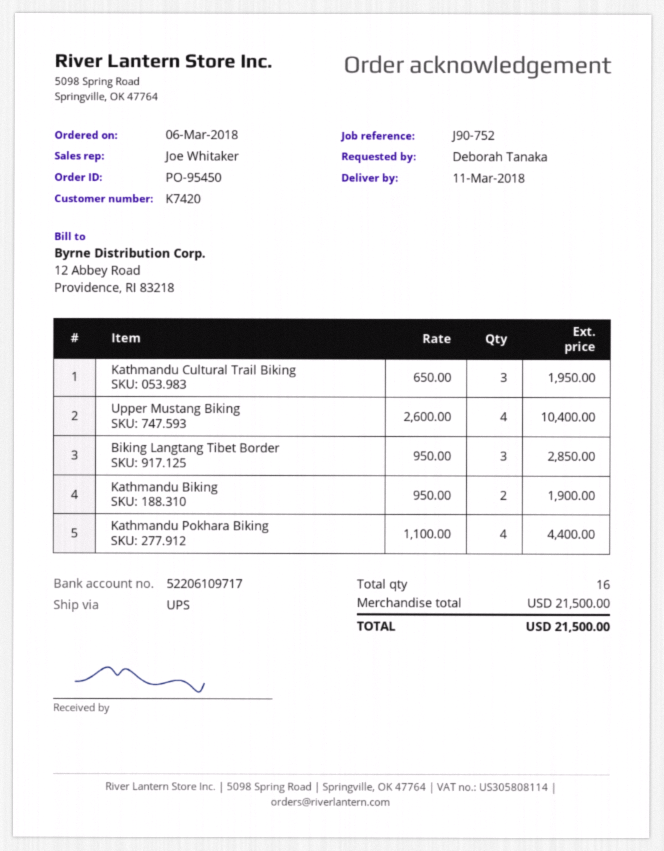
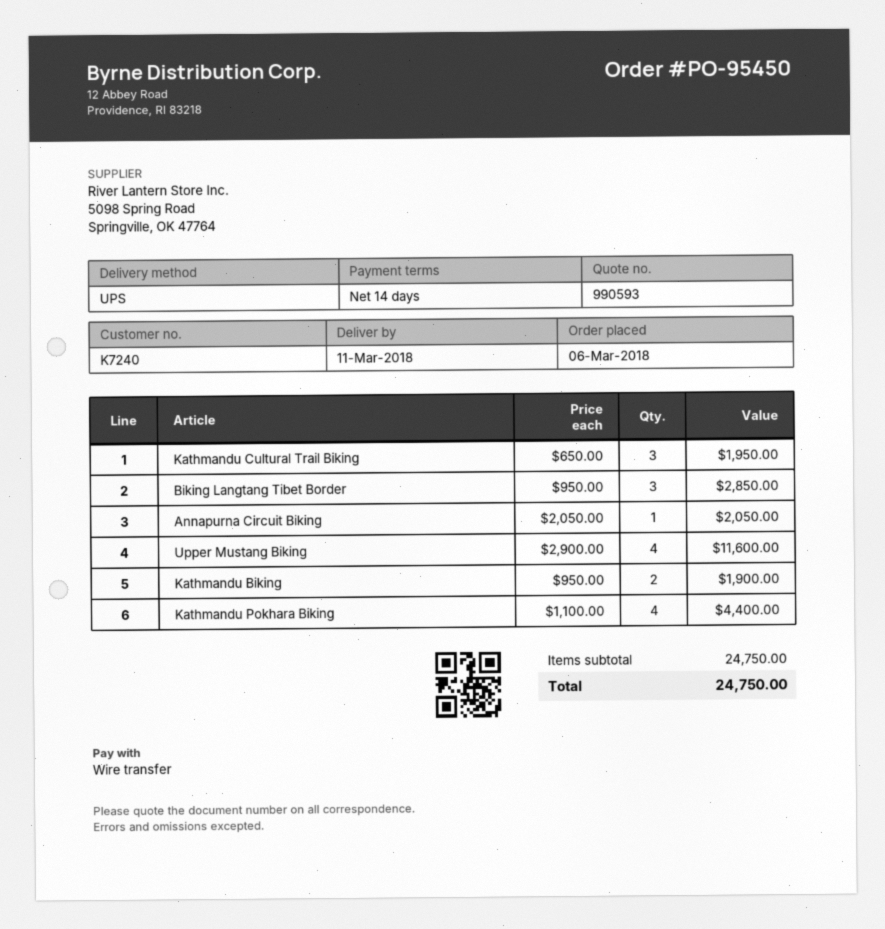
customer number: K7420 -> K7240
Upper Mustang Biking: 4 x 2600.00 = 10400.00 -> 4 x 2900.00 = 11600.00
Annapurna Circuit Biking: none -> 1 x 2050.00 = 2050.00
subtotal: 21500.00 -> 24750.00
total: 21500.00 -> 24750.00

